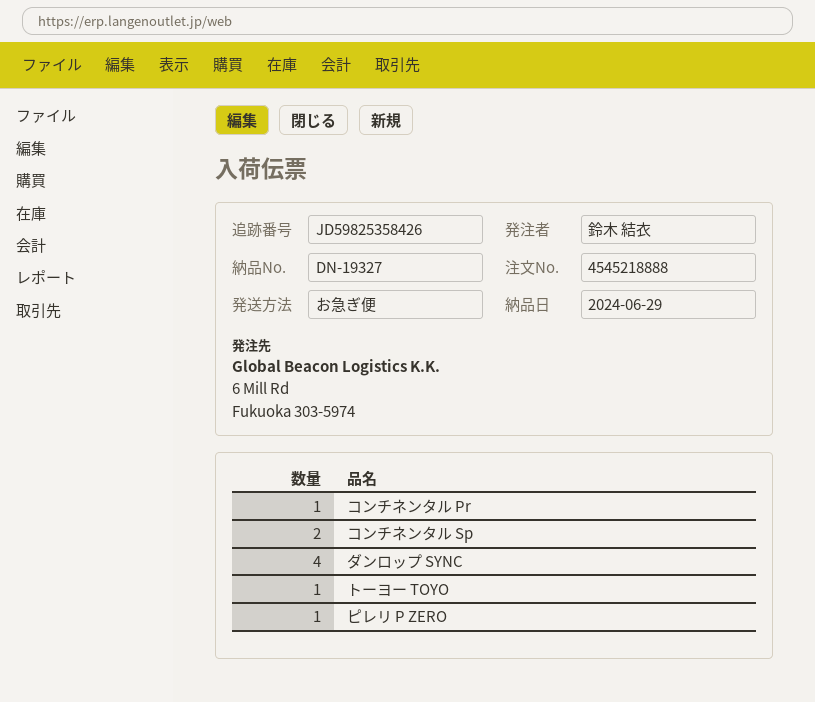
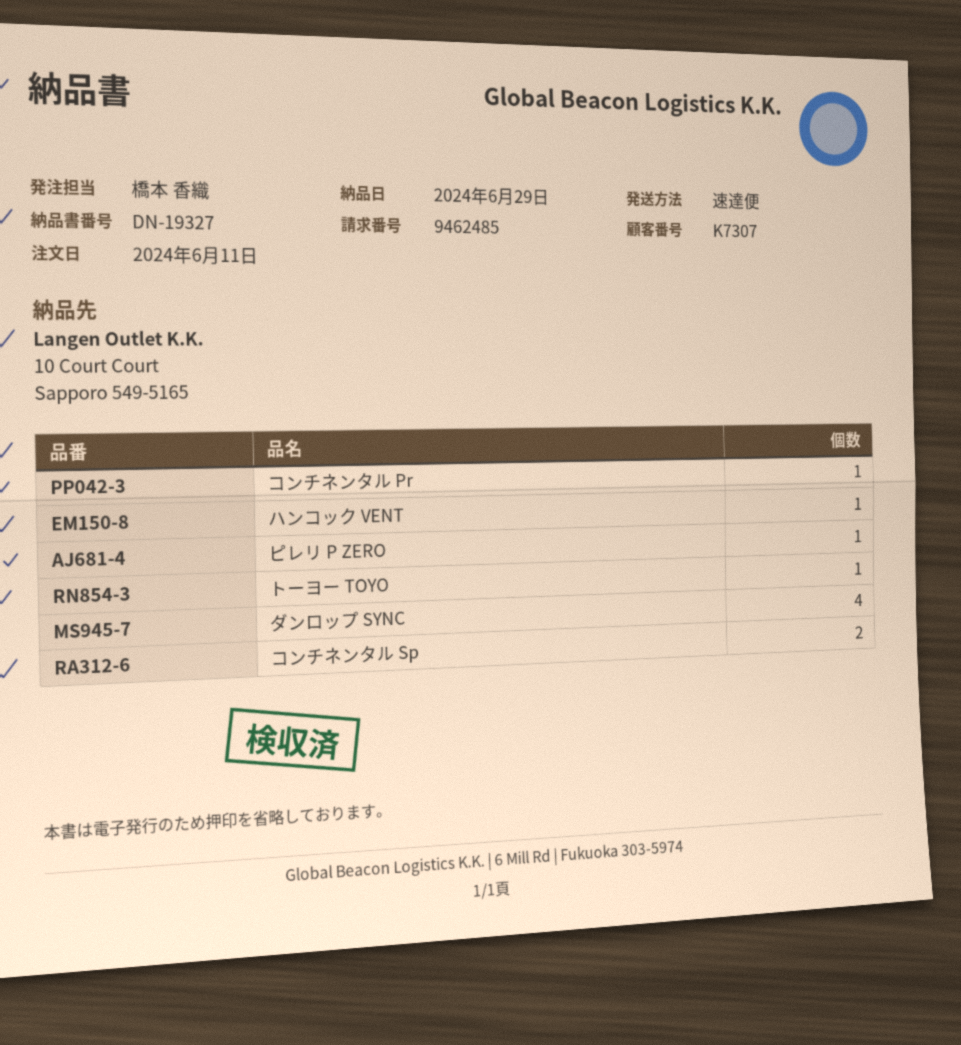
ordered by: 鈴木 結衣 -> 橋本 香織
ハンコック VENT: none -> 1

